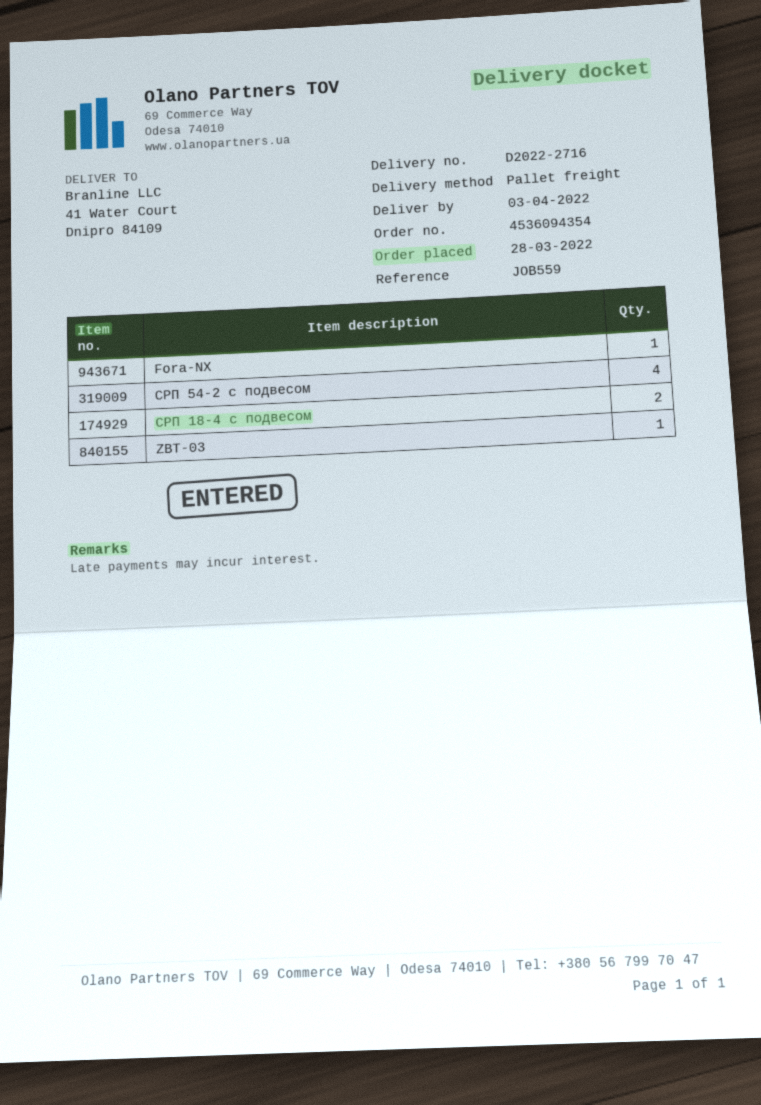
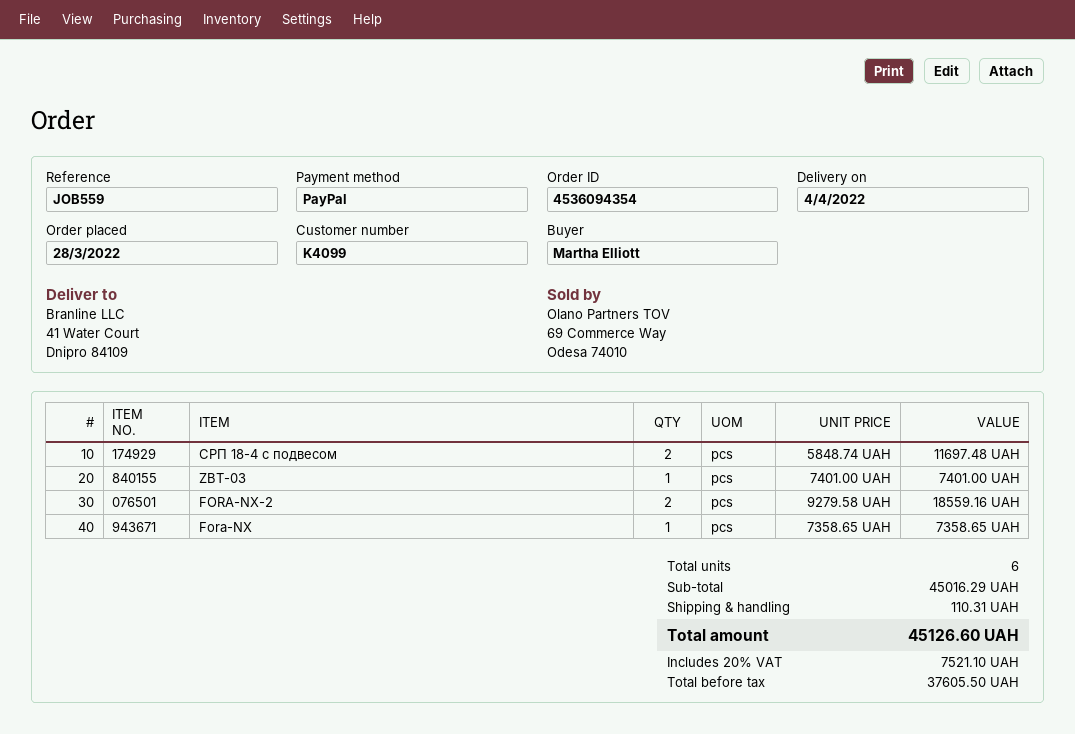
delivery date: 2022-04-03 -> 2022-04-04
СРП 54-2 с подвесом: 4 -> none
FORA-NX-2: none -> 2

